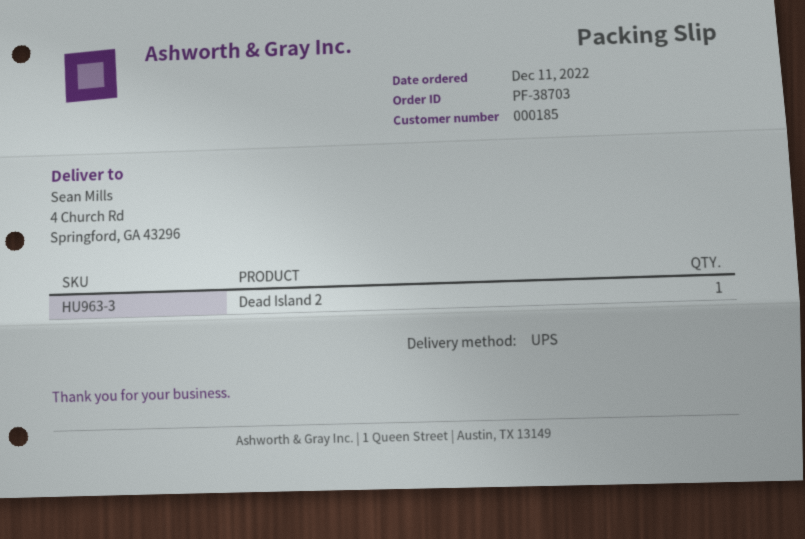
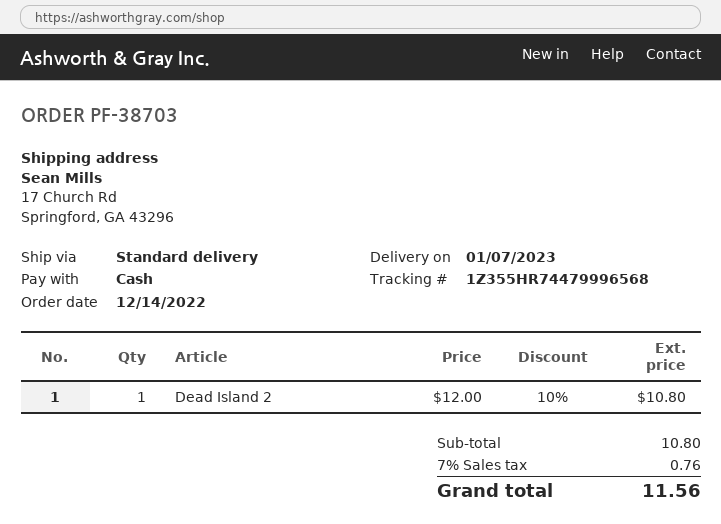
order date: 2022-12-11 -> 2022-12-14
shipping method: UPS -> standard
ship to: 4 Church Rd, Springford, GA 43296 -> 17 Church Rd, Springford, GA 43296

